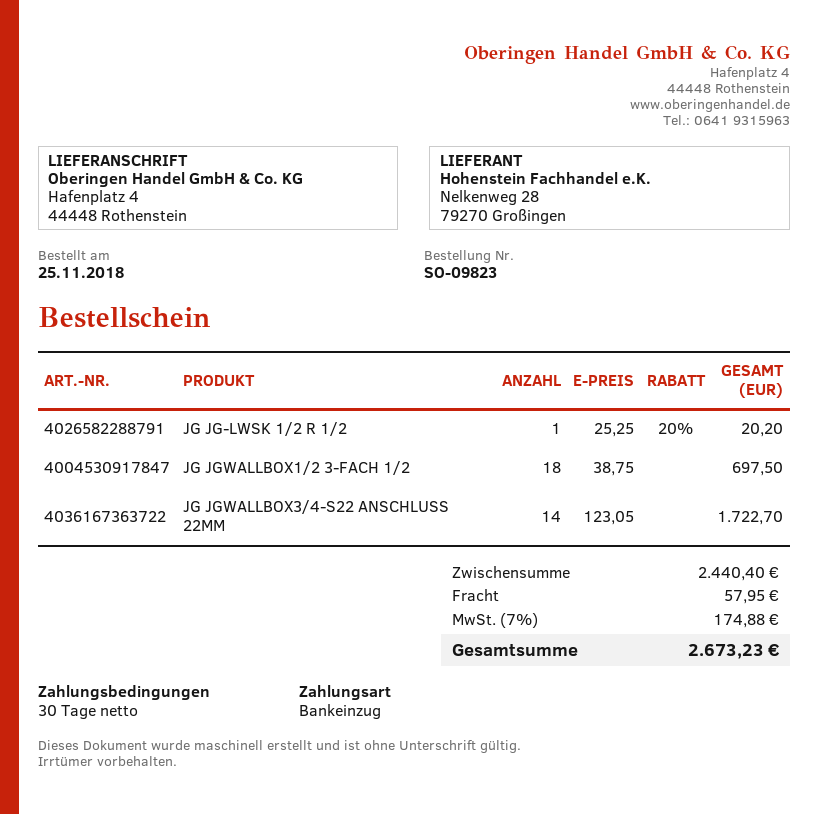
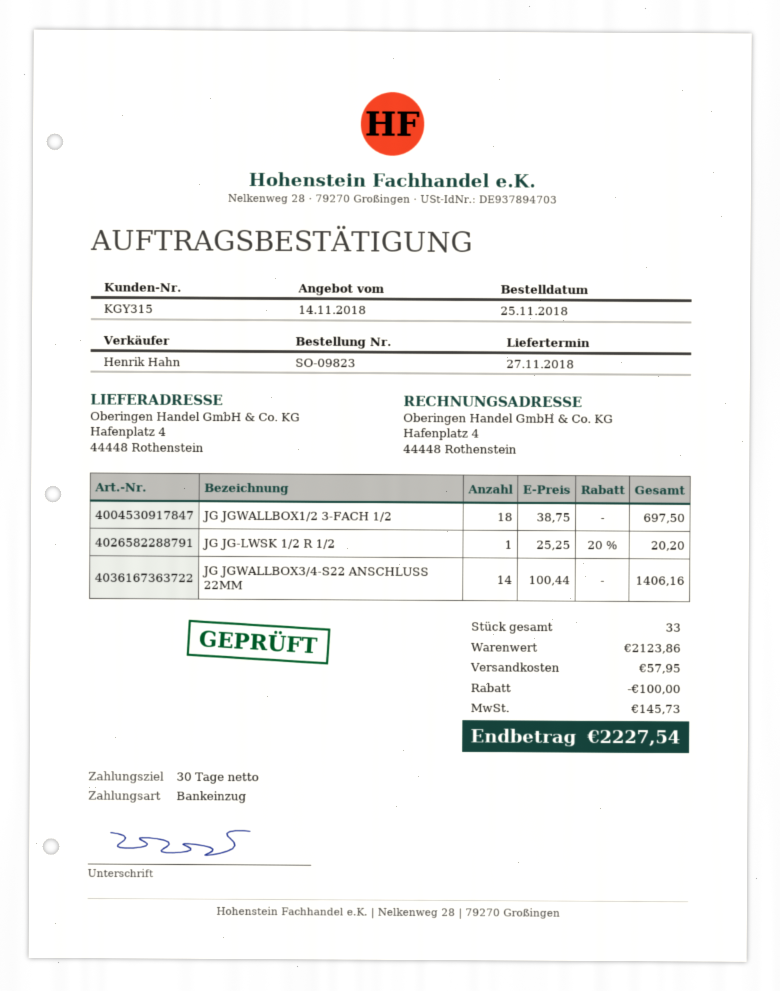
JG JGWALLBOX3/4-S22 ANSCHLUSS 22MM: 14 x 123.05 = 1722.70 -> 14 x 100.44 = 1406.16
subtotal: 2440.40 -> 2123.86
discount: none -> 100.00
tax: 174.88 -> 145.73
total: 2673.23 -> 2227.54

